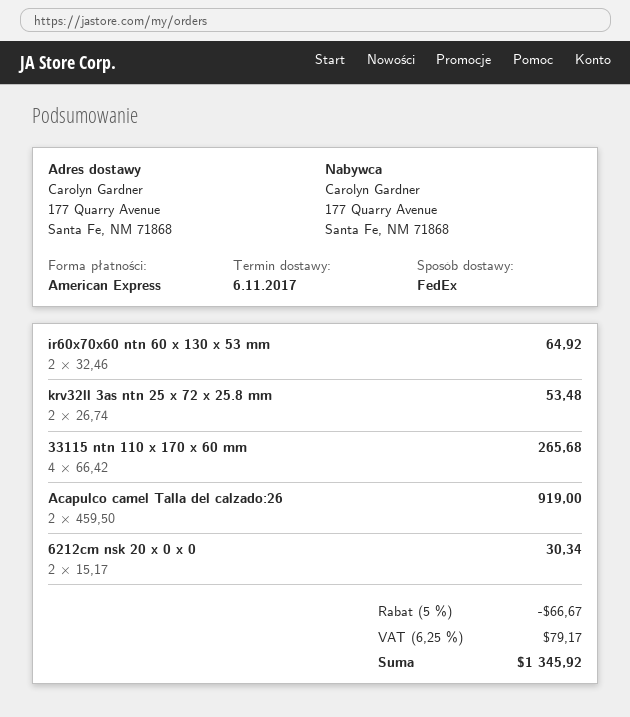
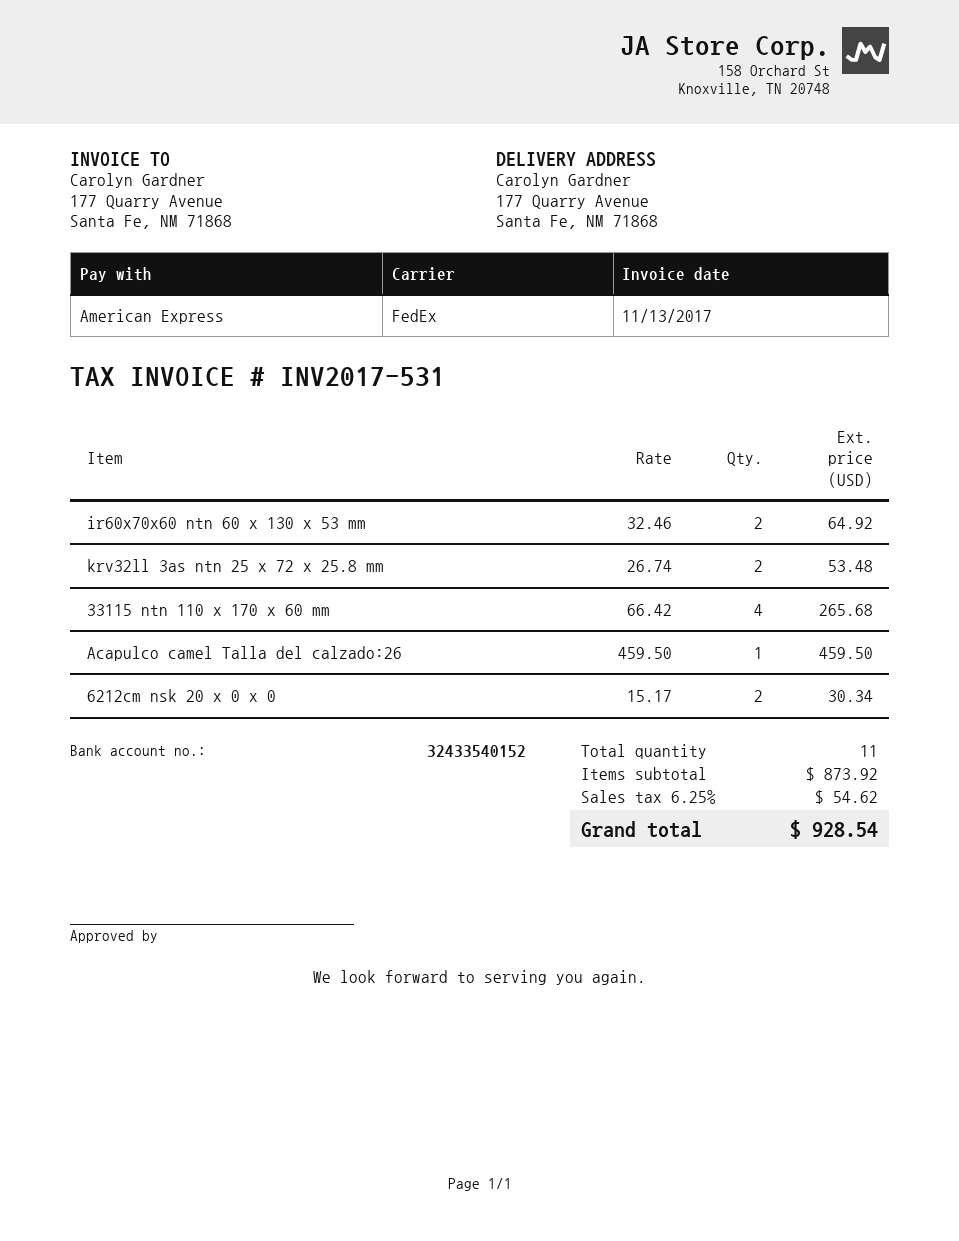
Acapulco camel Talla del calzado:26: 2 x 459.50 = 919.00 -> 1 x 459.50 = 459.50
discount: 5% = 66.67 -> none
tax: 6.25% = 79.17 -> 6.25% = 54.62
total: 1345.92 -> 928.54

